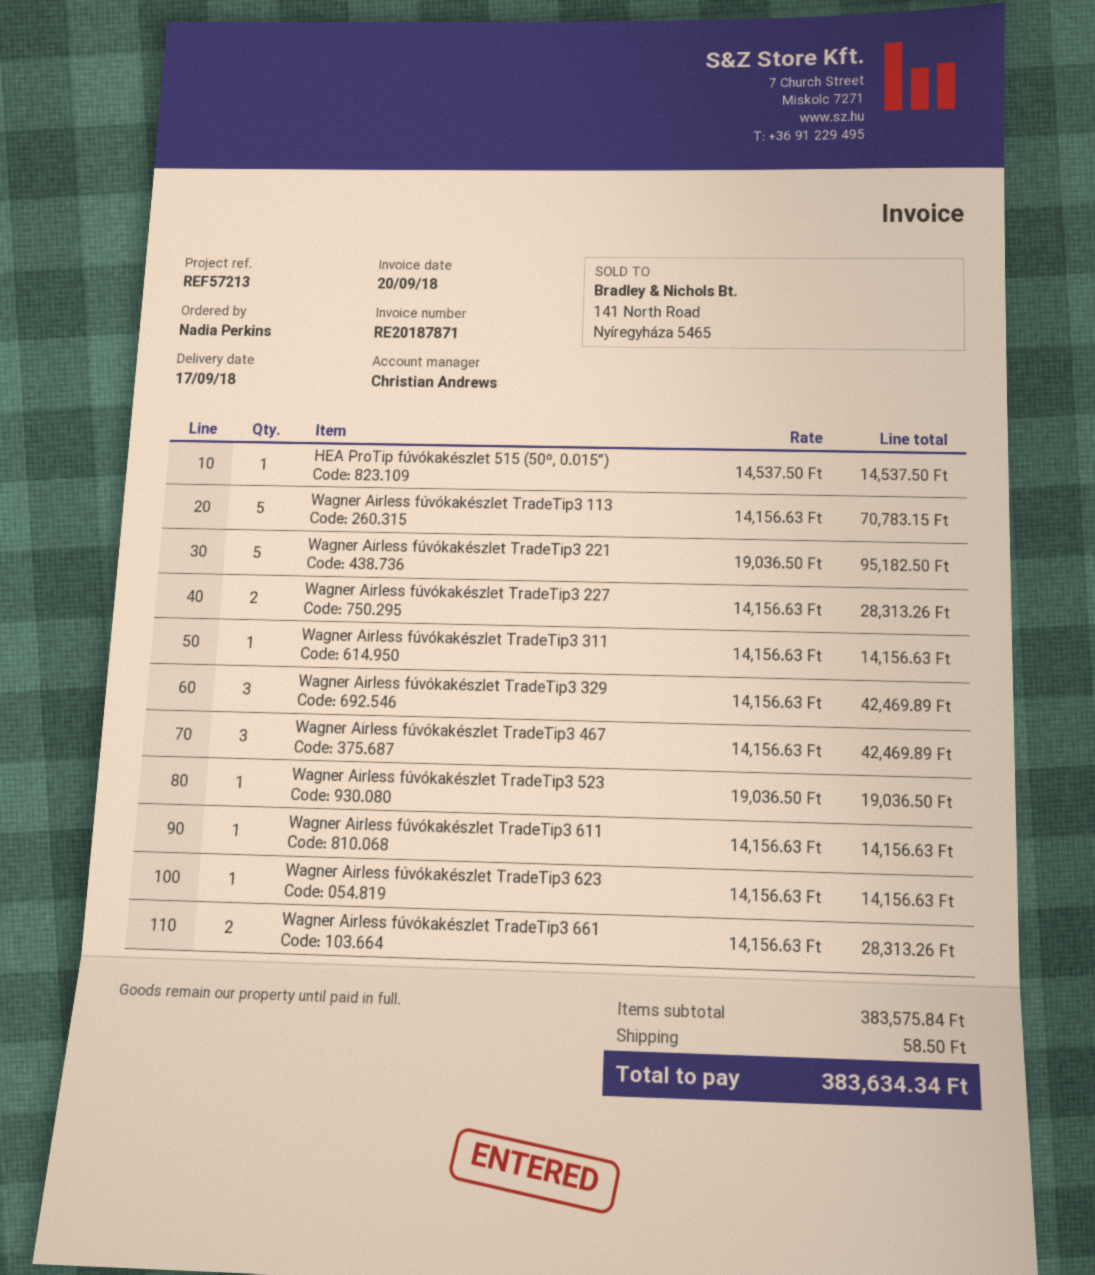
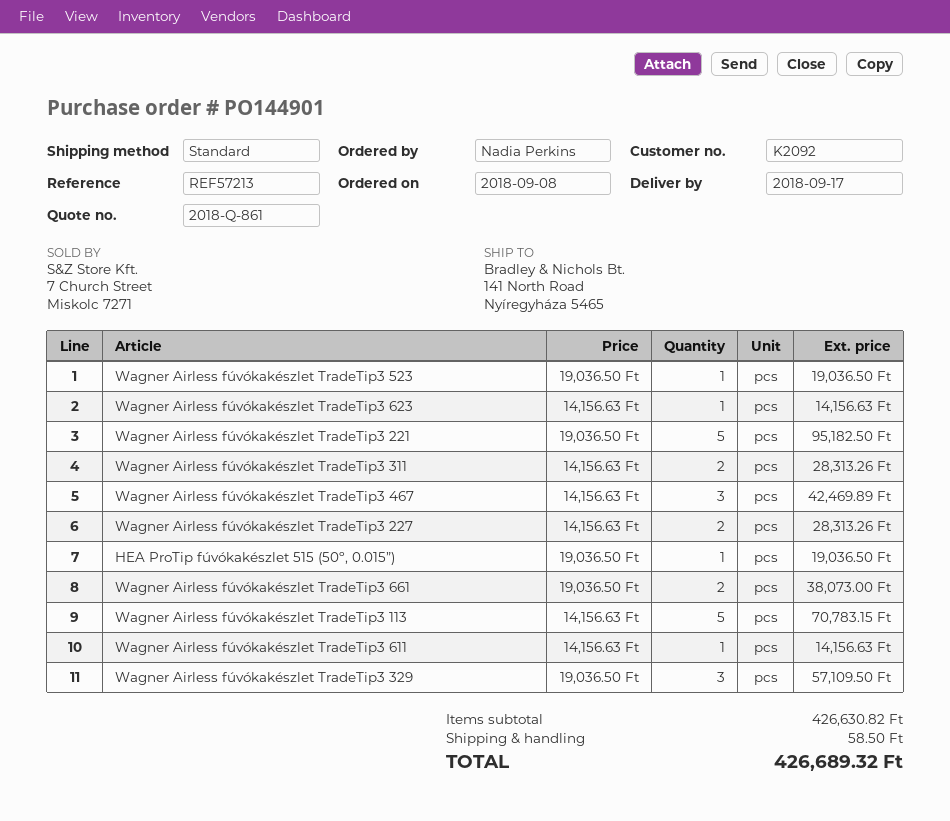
HEA ProTip fúvókakészlet 515 (50º, 0.015”): 1 x 14537.50 = 14537.50 -> 1 x 19036.50 = 19036.50
Wagner Airless fúvókakészlet TradeTip3 311: 1 x 14156.63 = 14156.63 -> 2 x 14156.63 = 28313.26
Wagner Airless fúvókakészlet TradeTip3 329: 3 x 14156.63 = 42469.89 -> 3 x 19036.50 = 57109.50
Wagner Airless fúvókakészlet TradeTip3 661: 2 x 14156.63 = 28313.26 -> 2 x 19036.50 = 38073.00
subtotal: 383575.84 -> 426630.82
total: 383634.34 -> 426689.32

